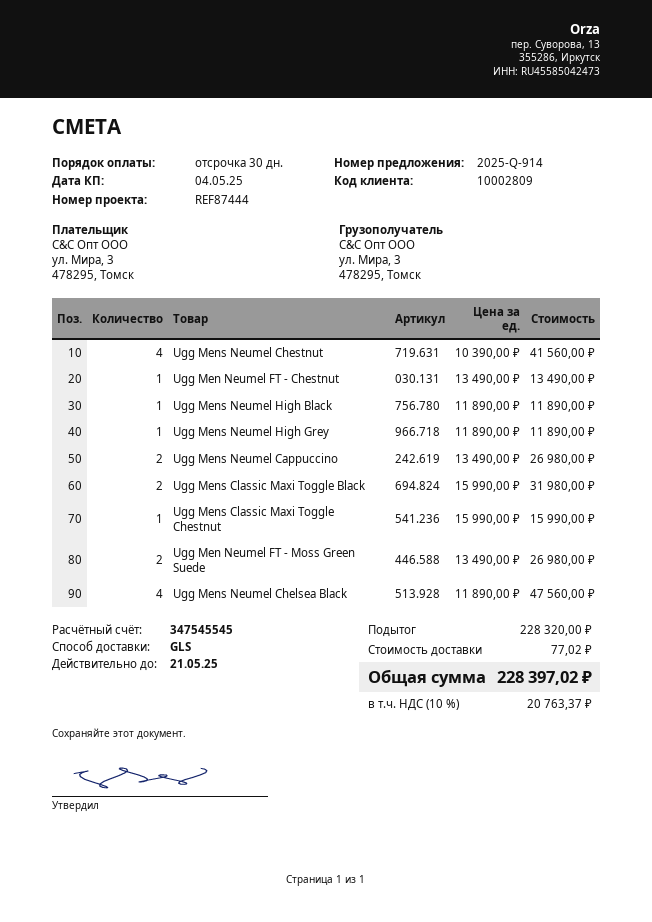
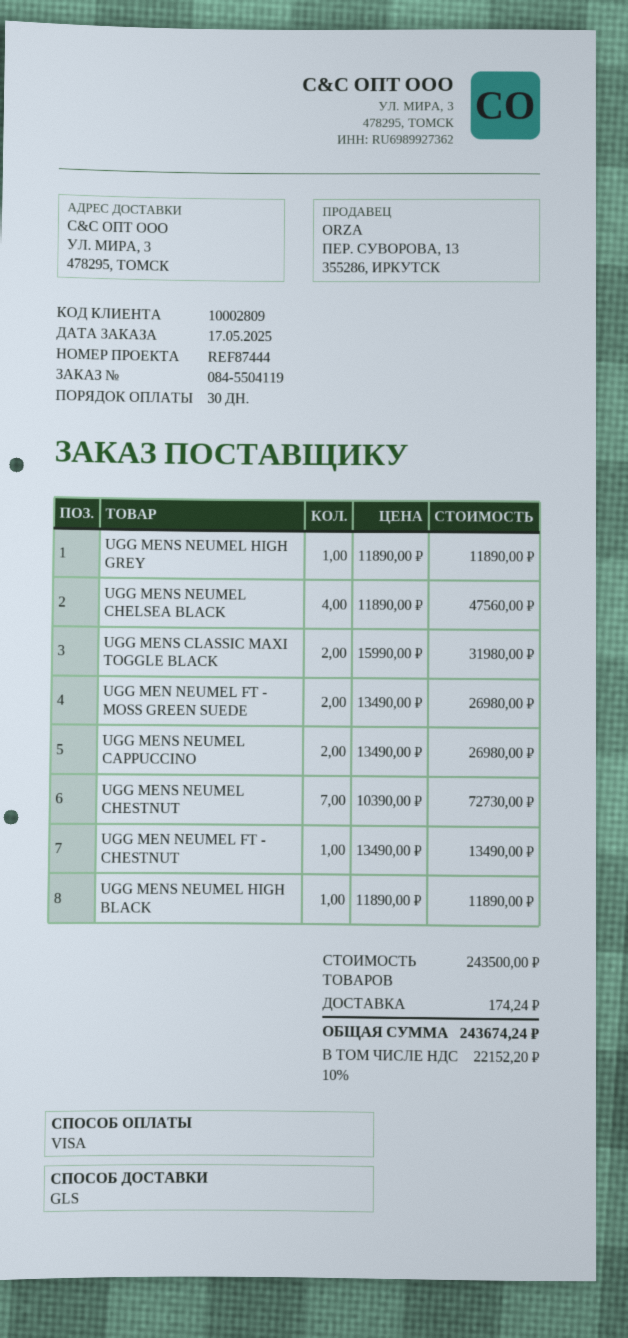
Ugg Mens Neumel Chestnut: 4 x 10390.00 = 41560.00 -> 7 x 10390.00 = 72730.00
Ugg Mens Classic Maxi Toggle Chestnut: 1 x 15990.00 = 15990.00 -> none
subtotal: 228320.00 -> 243500.00
shipping: 77.02 -> 174.24
tax: 10% = 20763.37 -> 10% = 22152.20
total: 228397.02 -> 243674.24

